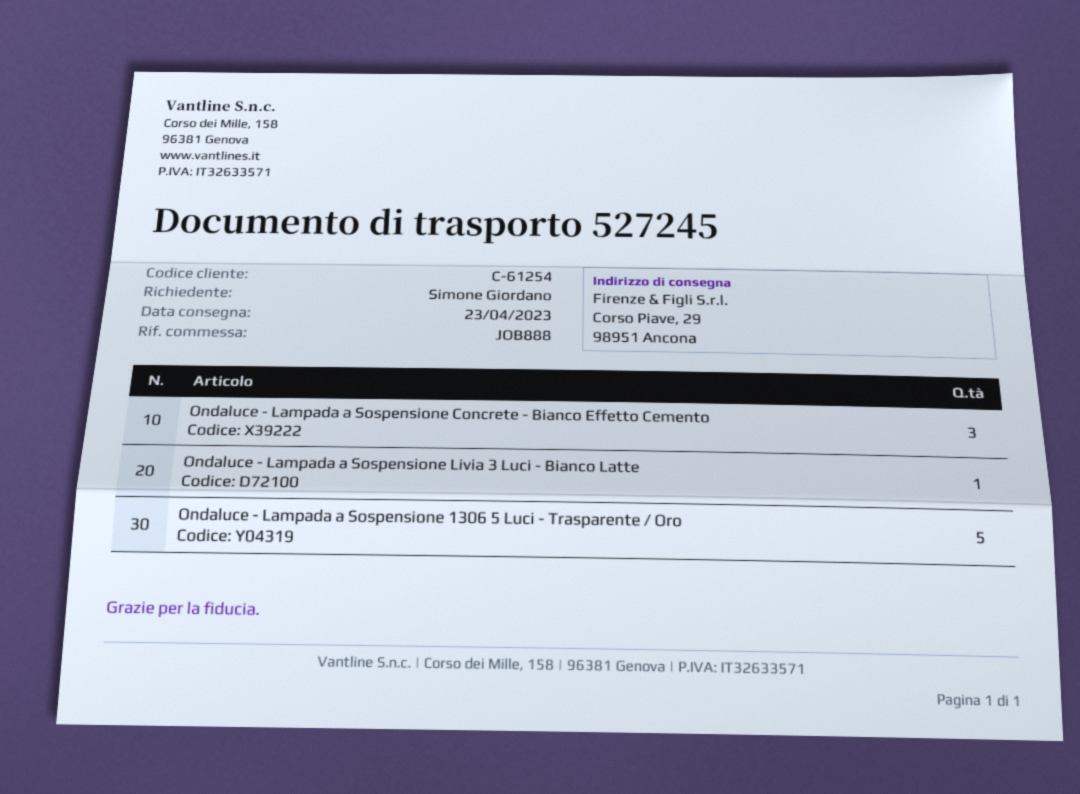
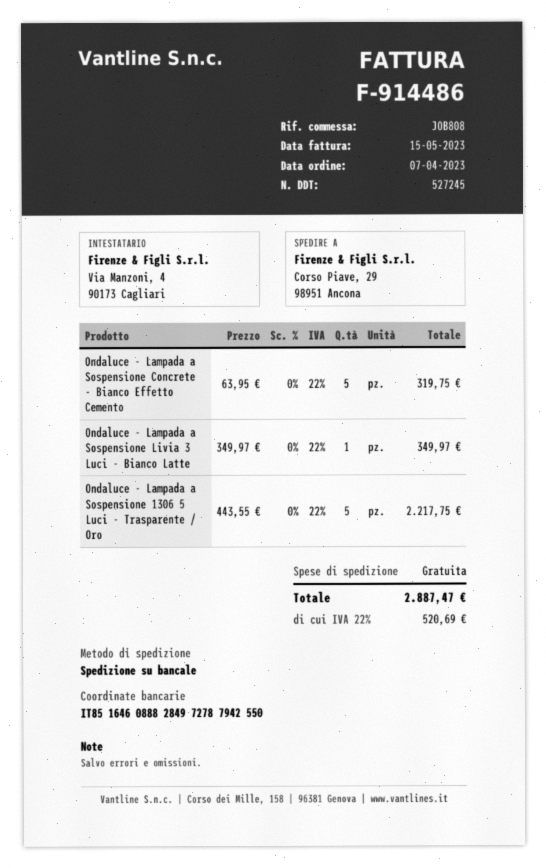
reference: JOB888 -> JOB808
Ondaluce - Lampada a Sospensione Concrete - Bianco Effetto Cemento: 3 -> 5

